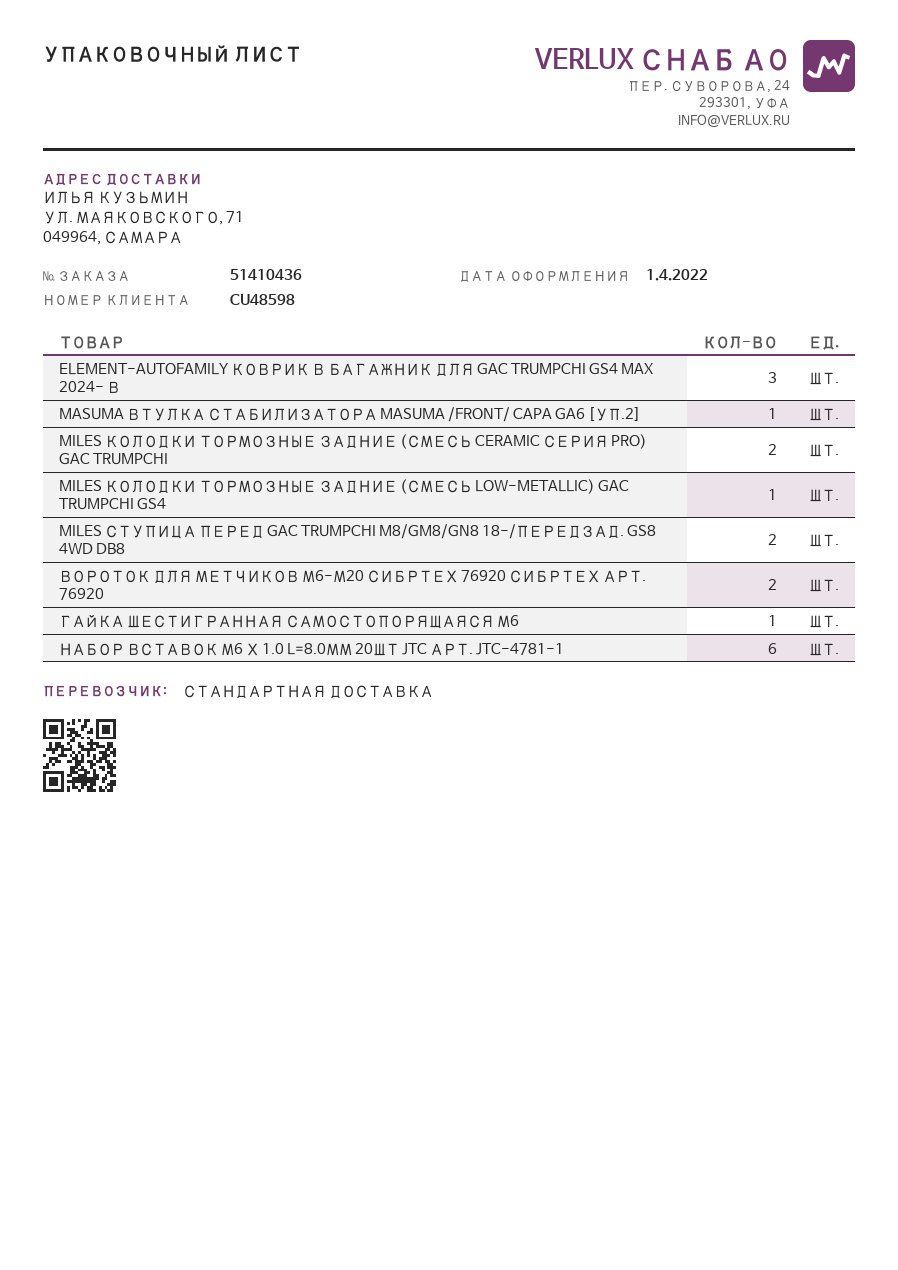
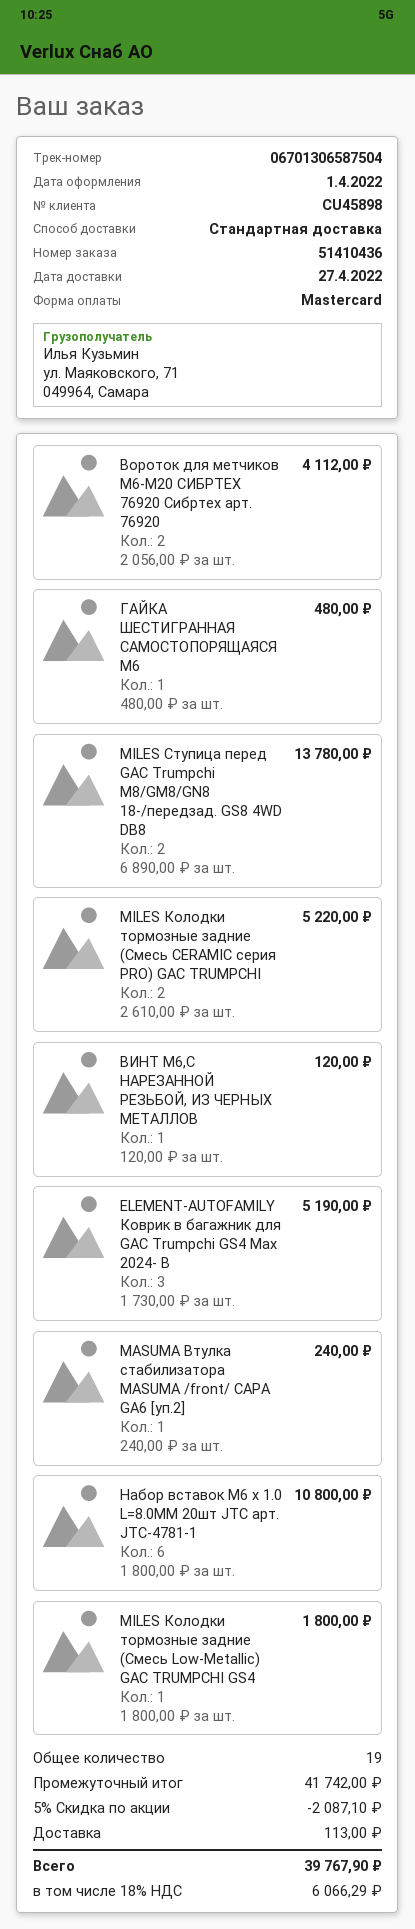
customer number: CU48598 -> CU45898
ВИНТ М6,С НАРЕЗАННОЙ РЕЗЬБОЙ, ИЗ ЧЕРНЫХ МЕТАЛЛОВ: none -> 1

